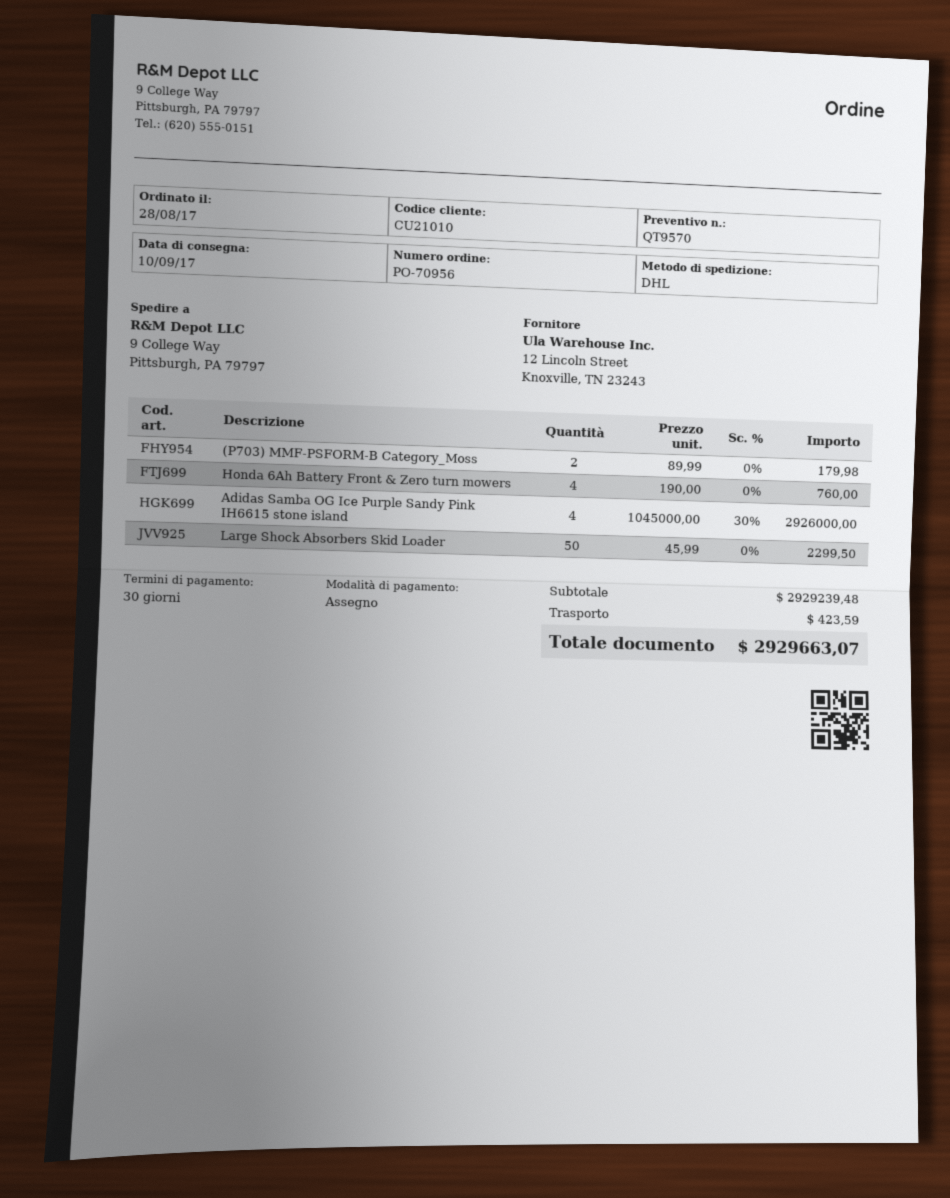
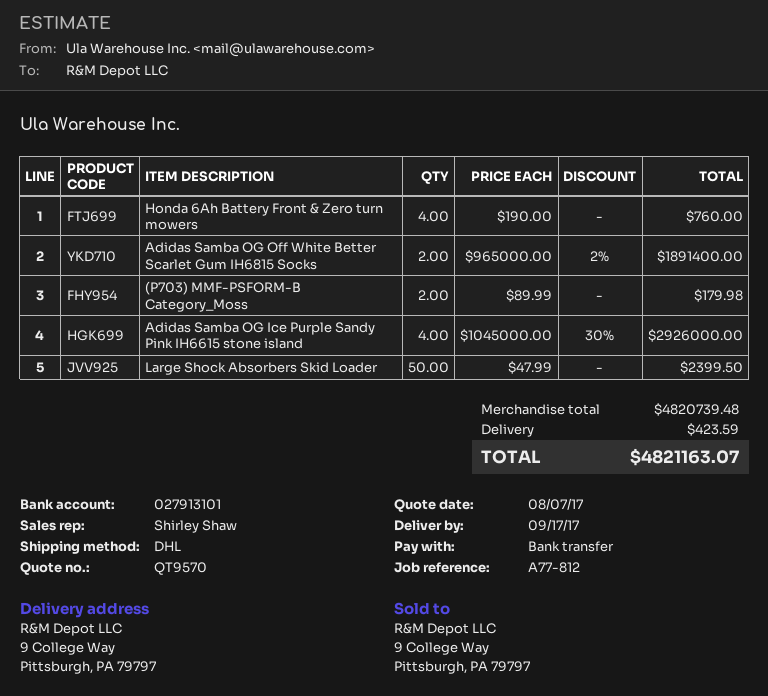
delivery date: 2017-09-10 -> 2017-09-17
payment method: cheque -> bank transfer
Large Shock Absorbers Skid Loader: 50 x 45.99 = 2299.50 -> 50 x 47.99 = 2399.50
Adidas Samba OG Off White Better Scarlet Gum IH6815 Socks: none -> 2 x 965000.00 - 2% = 1891400.00
subtotal: 2929239.48 -> 4820739.48
total: 2929663.07 -> 4821163.07

